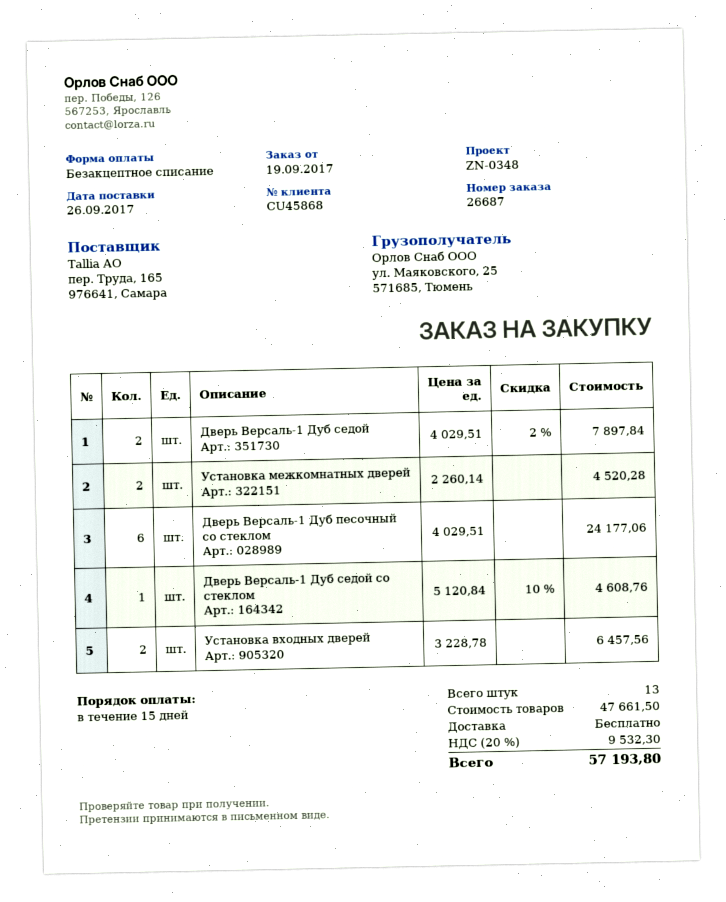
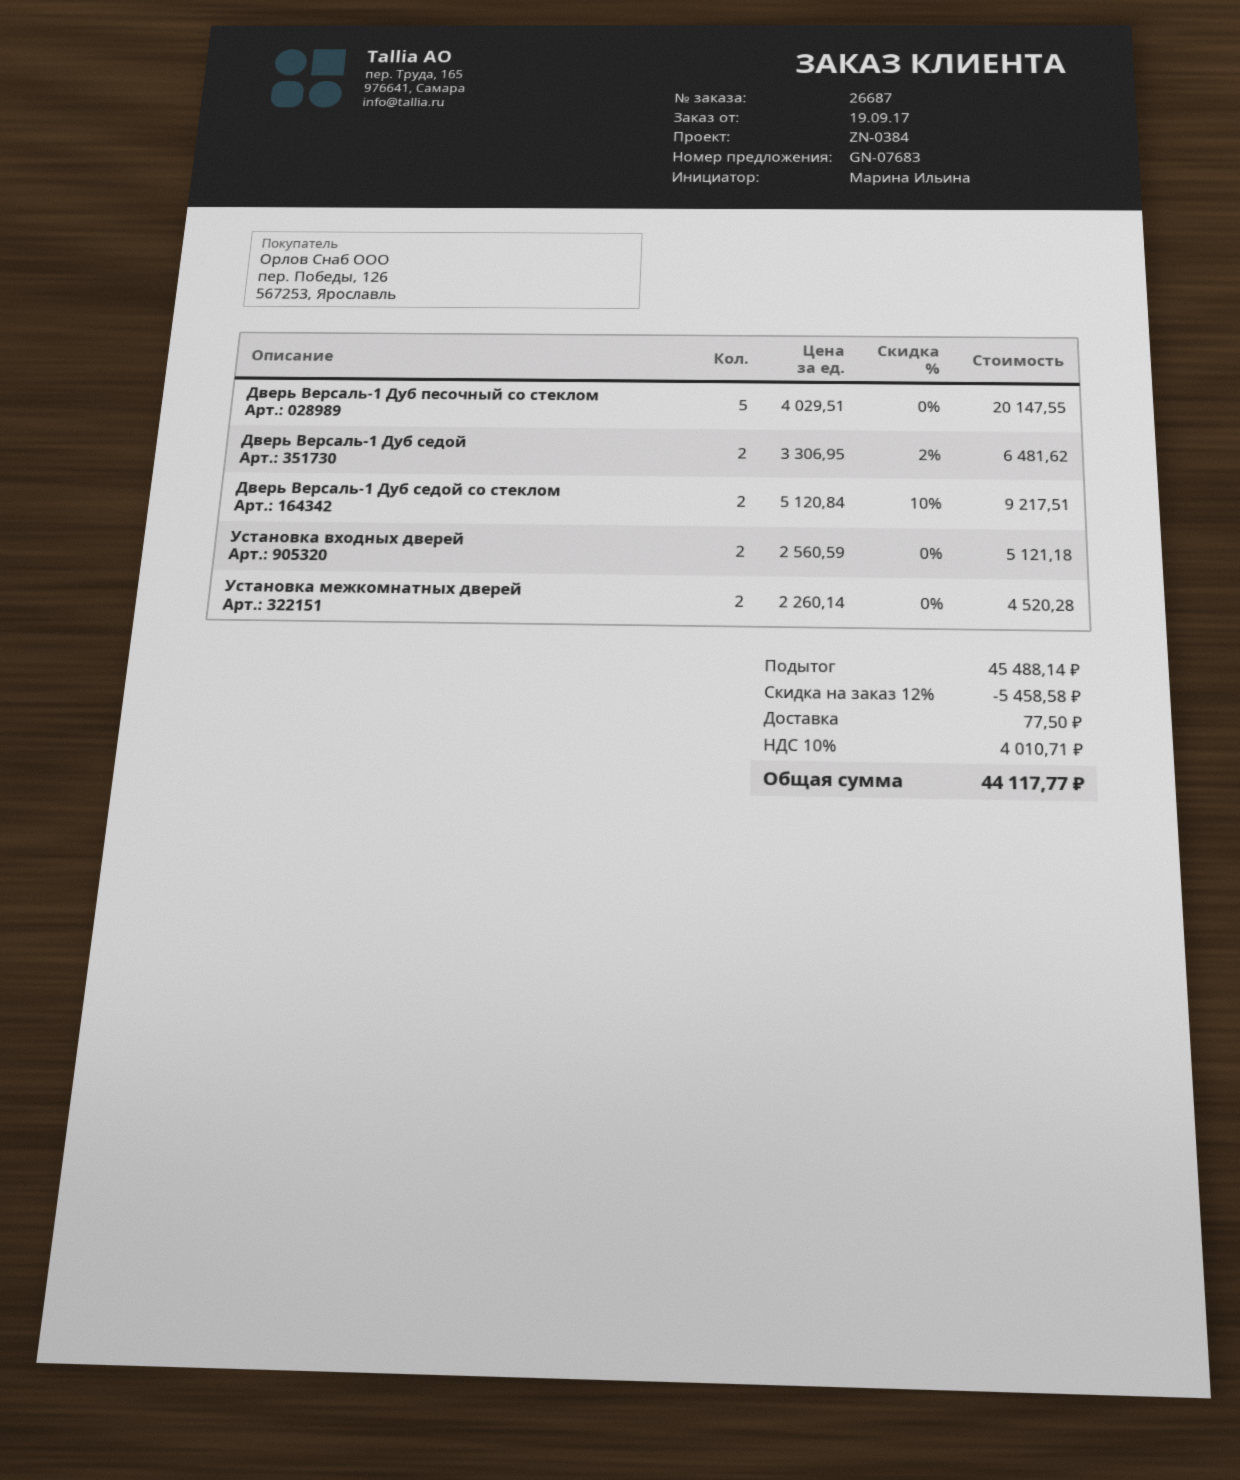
reference: ZN-0348 -> ZN-0384
Дверь Версаль-1 Дуб седой: 2 x 4029.51 - 2% = 7897.84 -> 2 x 3306.95 - 2% = 6481.62
Дверь Версаль-1 Дуб песочный со стеклом: 6 x 4029.51 = 24177.06 -> 5 x 4029.51 = 20147.55
Дверь Версаль-1 Дуб седой со стеклом: 1 x 5120.84 - 10% = 4608.76 -> 2 x 5120.84 - 10% = 9217.51
Установка входных дверей: 2 x 3228.78 = 6457.56 -> 2 x 2560.59 = 5121.18
subtotal: 47661.50 -> 45488.14
discount: none -> 12% = 5458.58
shipping: 0.00 -> 77.50
tax: 20% = 9532.30 -> 10% = 4010.71
total: 57193.80 -> 44117.77

